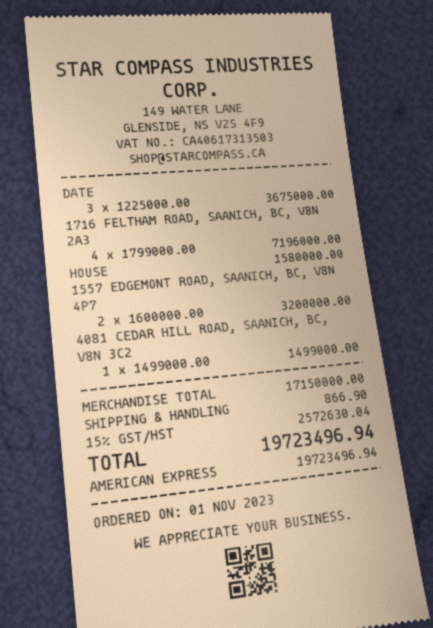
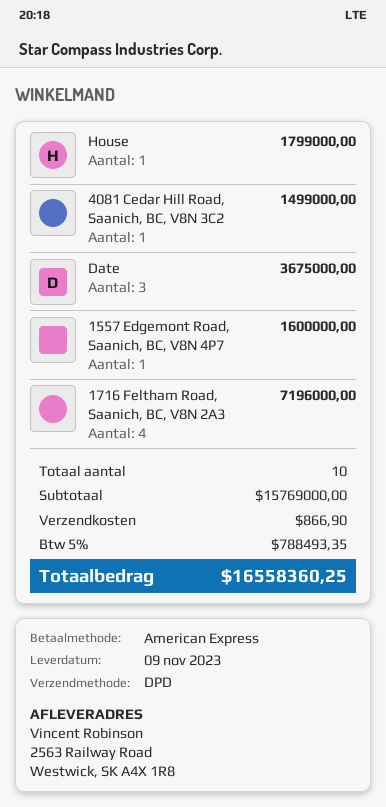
HOUSE: 1 for 1580000.00 -> 1 for 1799000.00
1557 EDGEMONT ROAD, SAANICH, BC, V8N 4P7: 2 for 3200000.00 -> 1 for 1600000.00
subtotal: 17150000.00 -> 15769000.00
tax: 15% = 2572630.04 -> 5% = 788493.35
total: 19723496.94 -> 16558360.25

